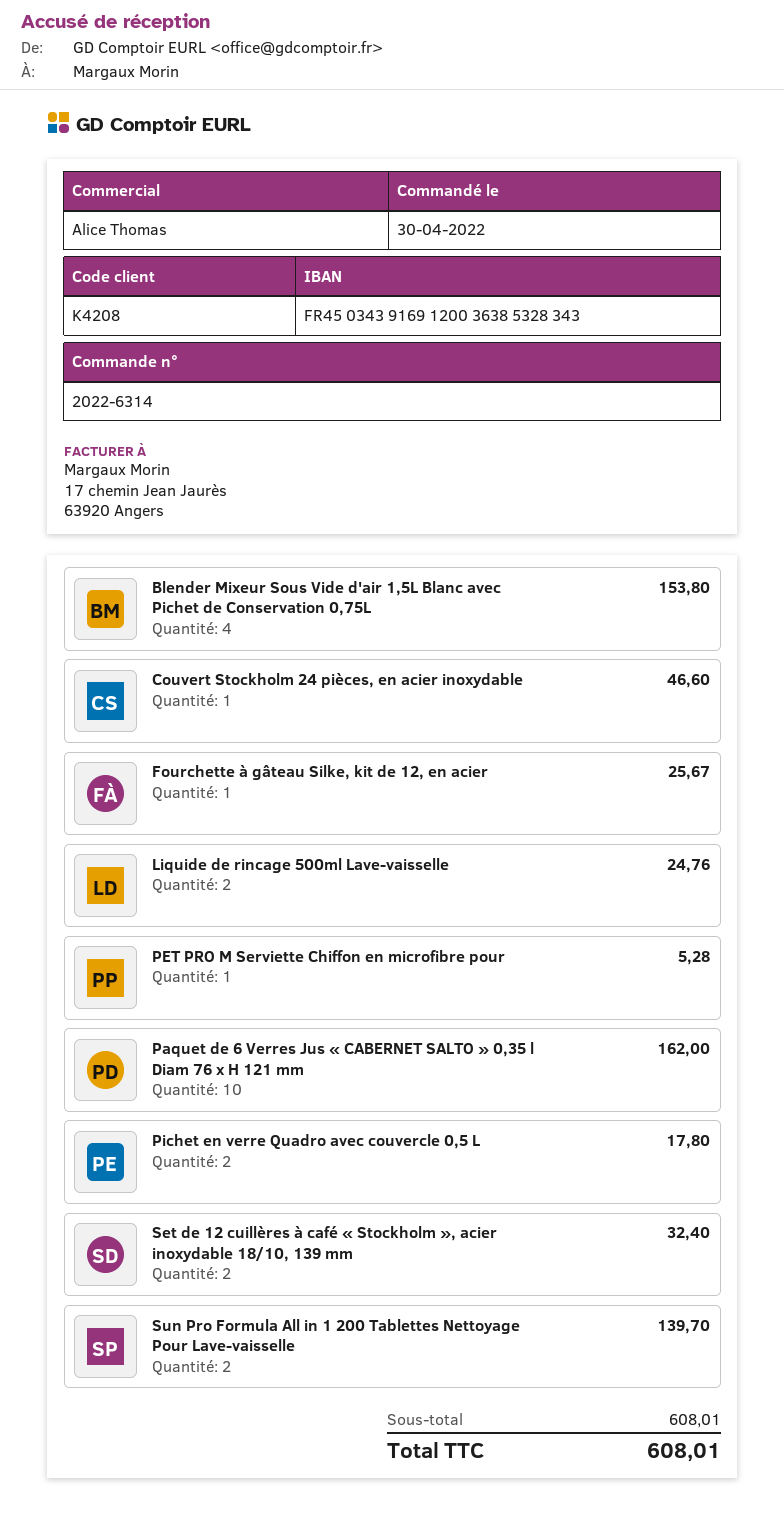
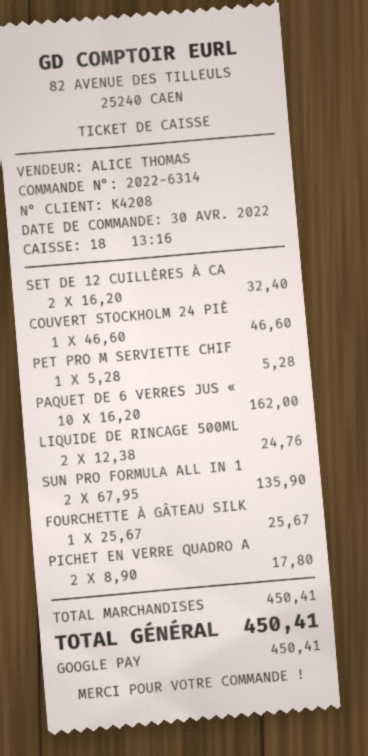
Blender Mixeur Sous Vide d'air 1,5L Blanc avec Pichet de Conservation 0,75L: 4 for 153.80 -> none
Sun Pro Formula All in 1 200 Tablettes Nettoyage Pour Lave-vaisselle: 2 for 139.70 -> 2 for 135.90
subtotal: 608.01 -> 450.41
total: 608.01 -> 450.41

